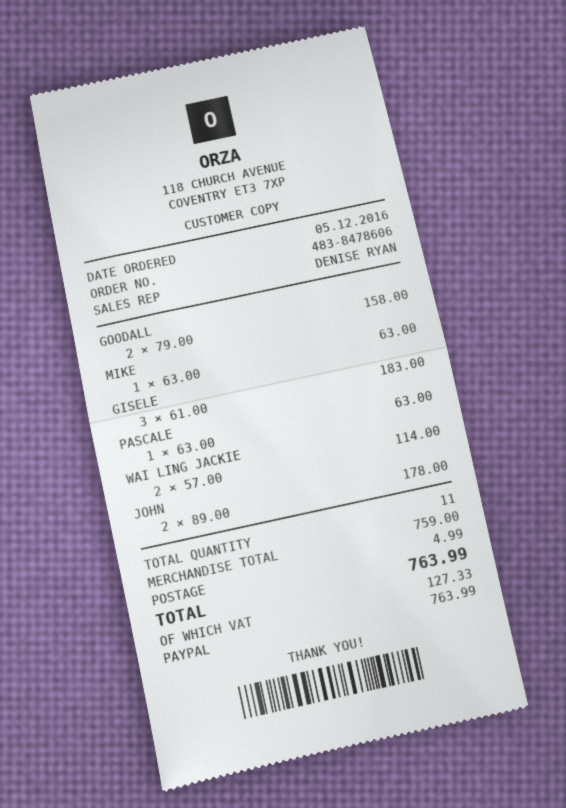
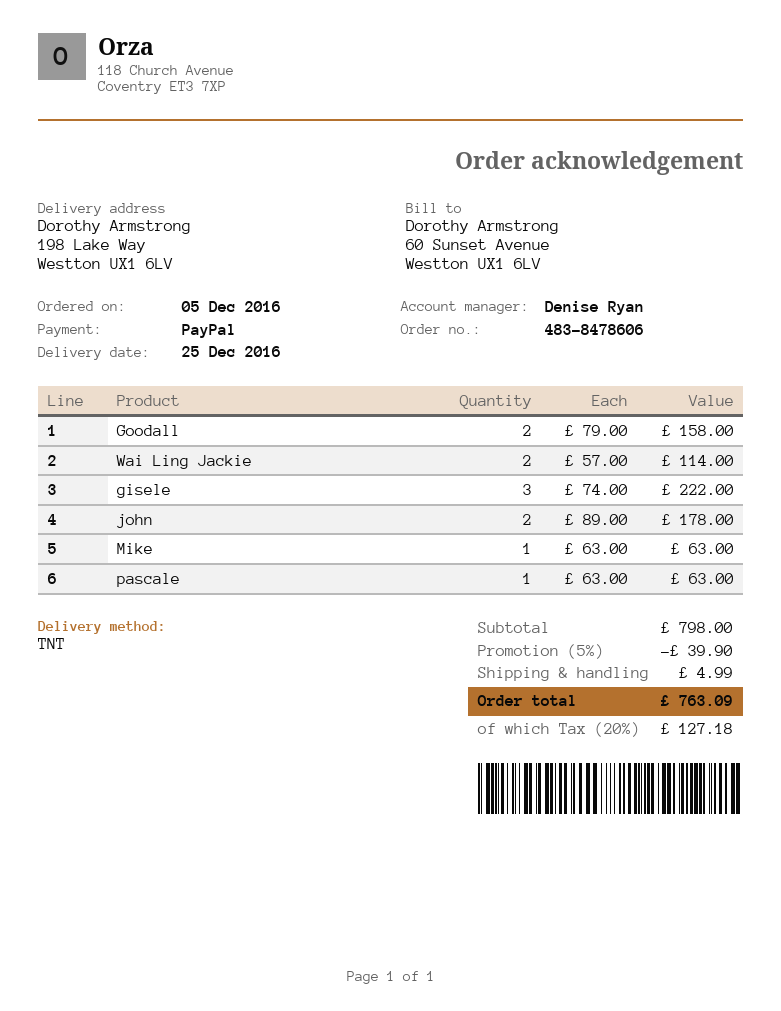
GISELE: 3 x 61.00 = 183.00 -> 3 x 74.00 = 222.00
subtotal: 759.00 -> 798.00
discount: none -> 5% = 39.90
tax: 127.33 -> 127.18
total: 763.99 -> 763.09

